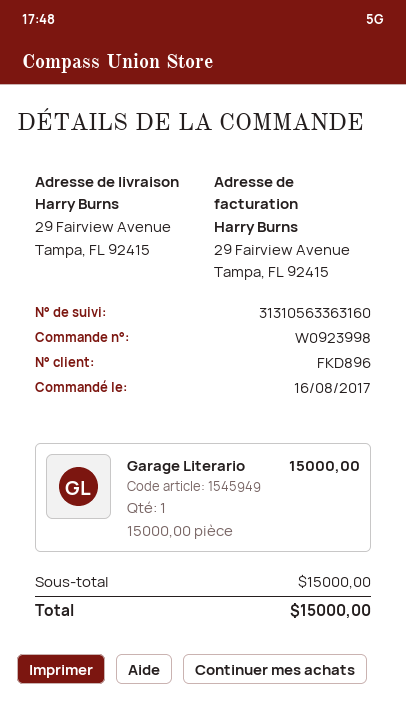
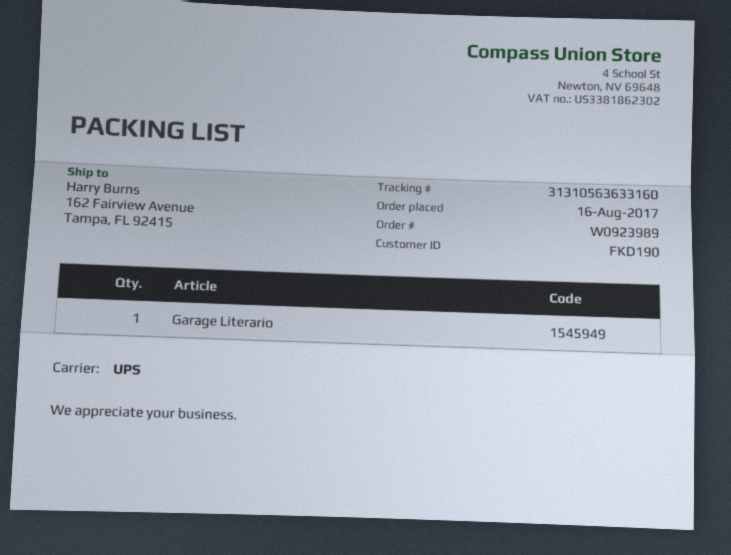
order number: W0923998 -> W0923989
customer number: FKD896 -> FKD190
tracking number: 31310563363160 -> 31310563633160
ship to: 29 Fairview Avenue, Tampa, FL 92415 -> 162 Fairview Avenue, Tampa, FL 92415

